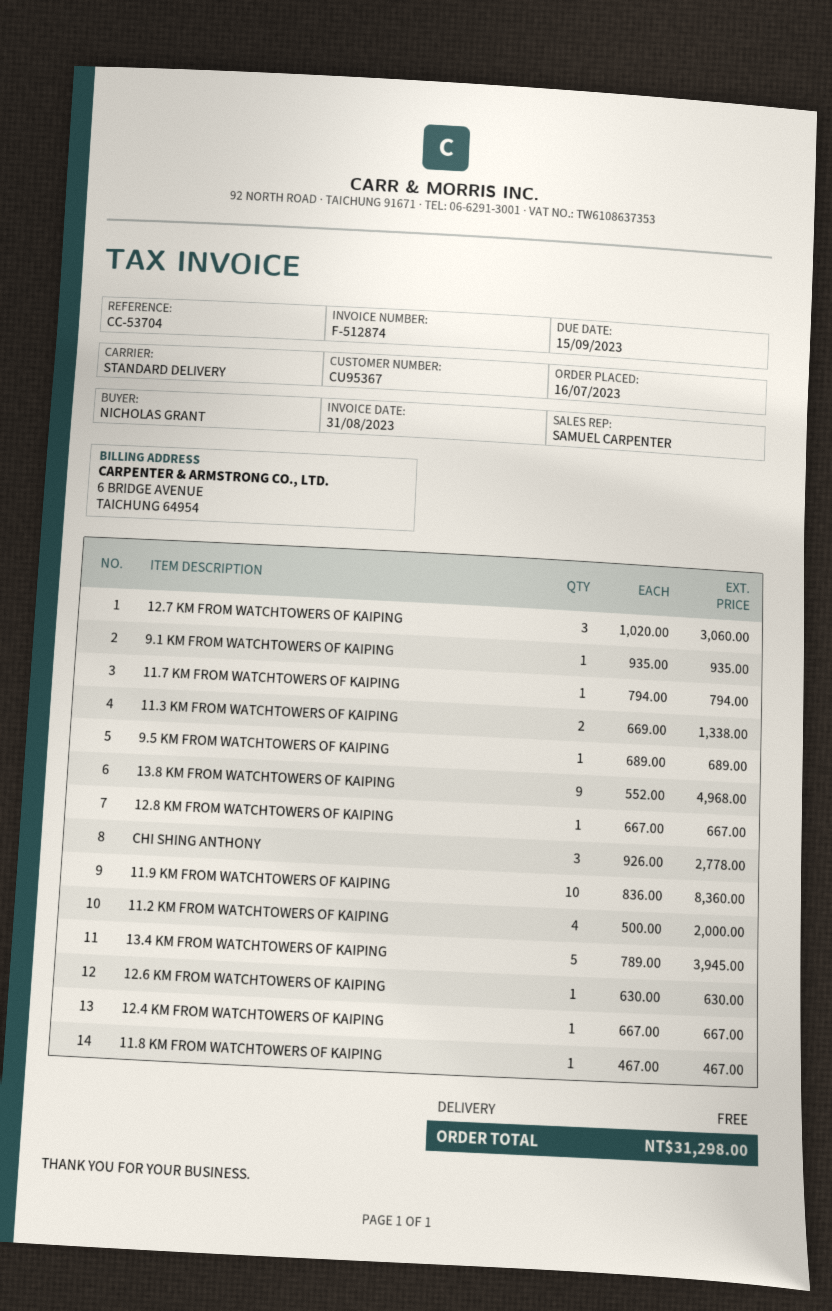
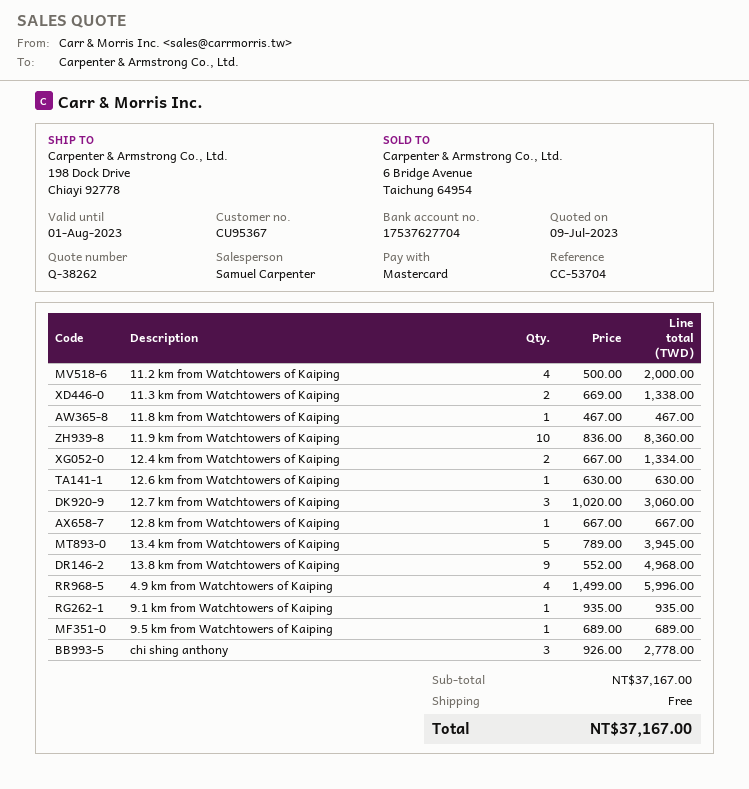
11.7 KM FROM WATCHTOWERS OF KAIPING: 1 x 794.00 = 794.00 -> none
12.4 KM FROM WATCHTOWERS OF KAIPING: 1 x 667.00 = 667.00 -> 2 x 667.00 = 1334.00
4.9 km from Watchtowers of Kaiping: none -> 4 x 1499.00 = 5996.00
total: 31298.00 -> 37167.00

